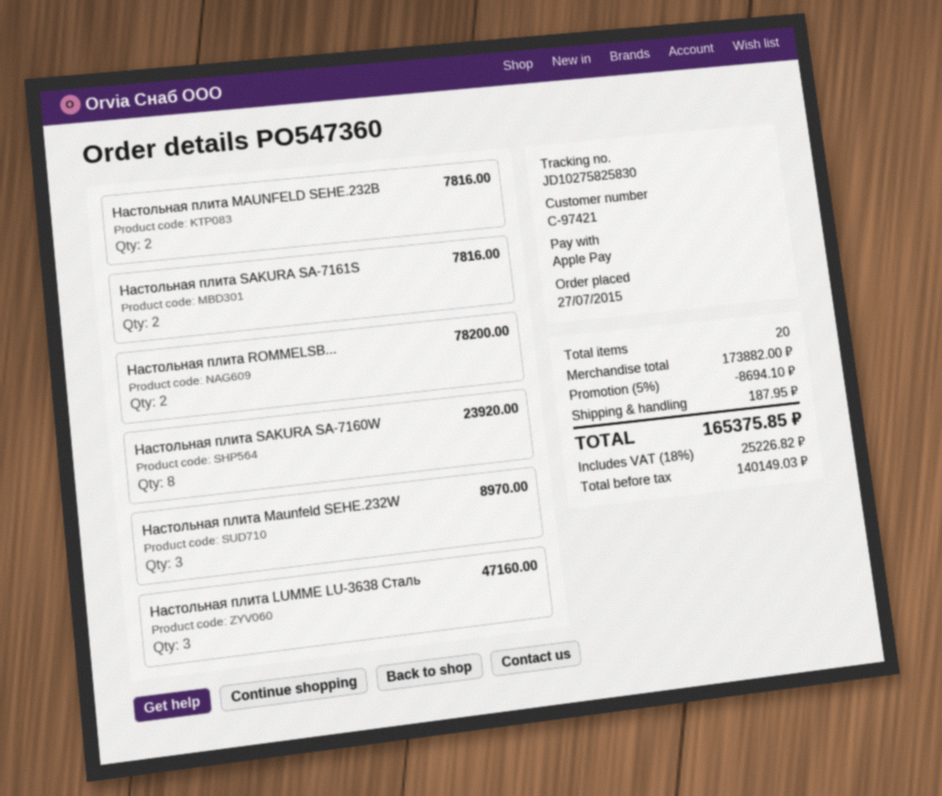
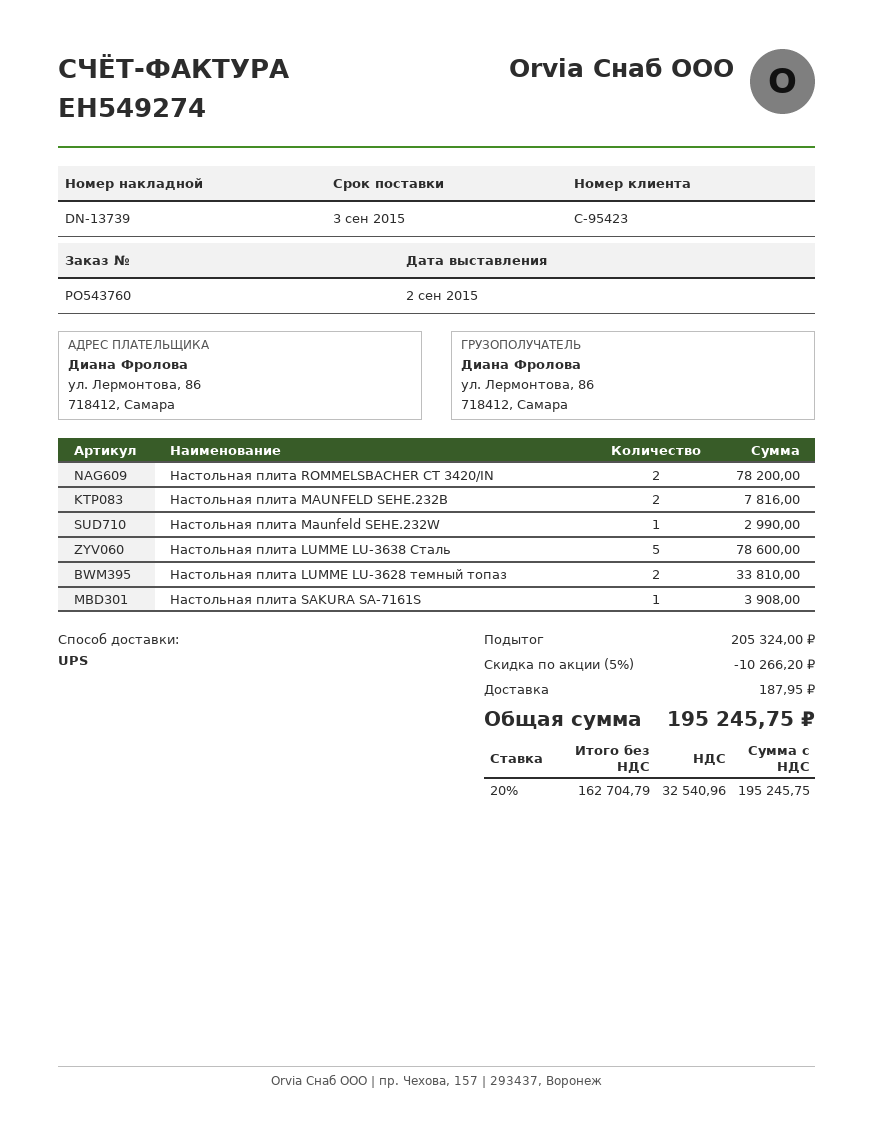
order number: PO547360 -> PO543760
customer number: C-97421 -> C-95423
Настольная плита SAKURA SA-7161S: 2 for 7816.00 -> 1 for 3908.00
Настольная плита SAKURA SA-7160W: 8 for 23920.00 -> none
Настольная плита Maunfeld SEHE.232W: 3 for 8970.00 -> 1 for 2990.00
Настольная плита LUMME LU-3638 Сталь: 3 for 47160.00 -> 5 for 78600.00
Настольная плита LUMME LU-3628 темный топаз: none -> 2 for 33810.00
subtotal: 173882.00 -> 205324.00
discount: 5% = 8694.10 -> 5% = 10266.20
net: 140149.03 -> 162704.79
tax: 18% = 25226.82 -> 20% = 32540.96
total: 165375.85 -> 195245.75

